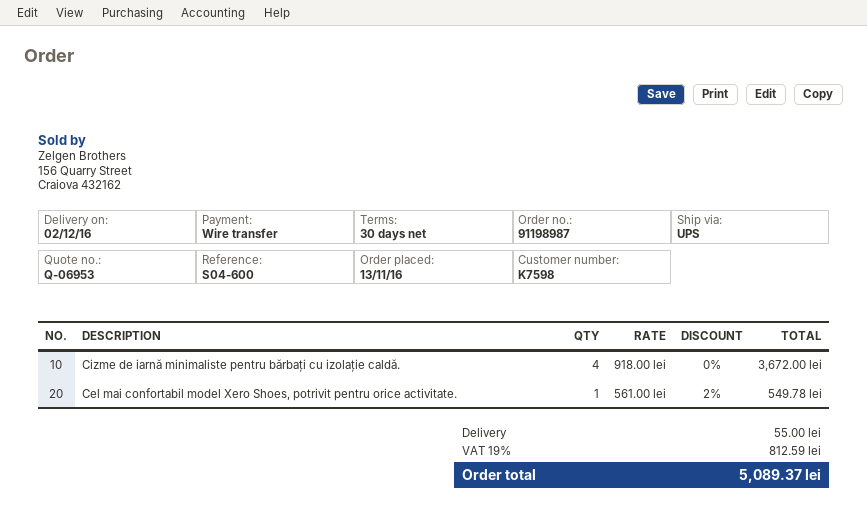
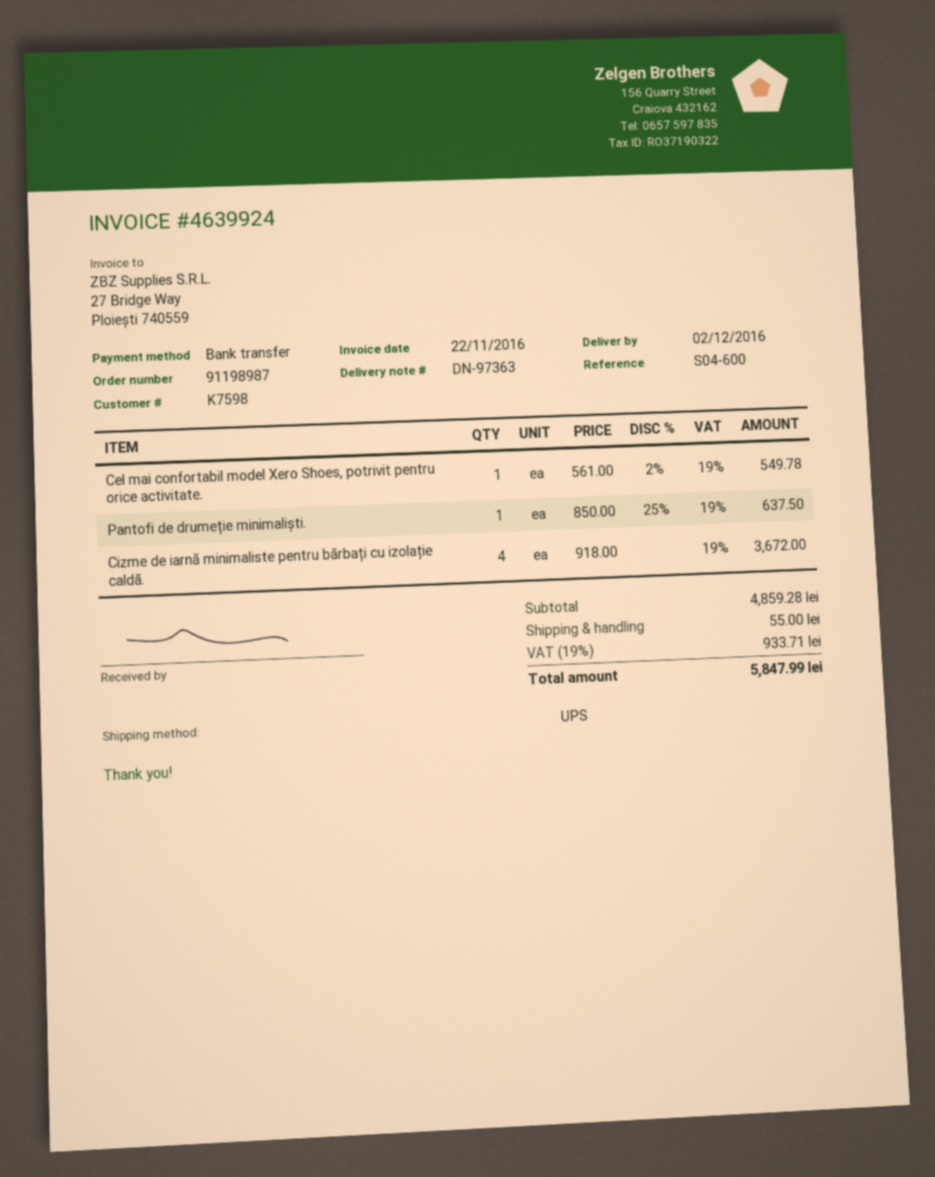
Pantofi de drumeție minimaliști.: none -> 1 x 850.00 - 25% = 637.50
tax: 19% = 812.59 -> 19% = 933.71
total: 5089.37 -> 5847.99

